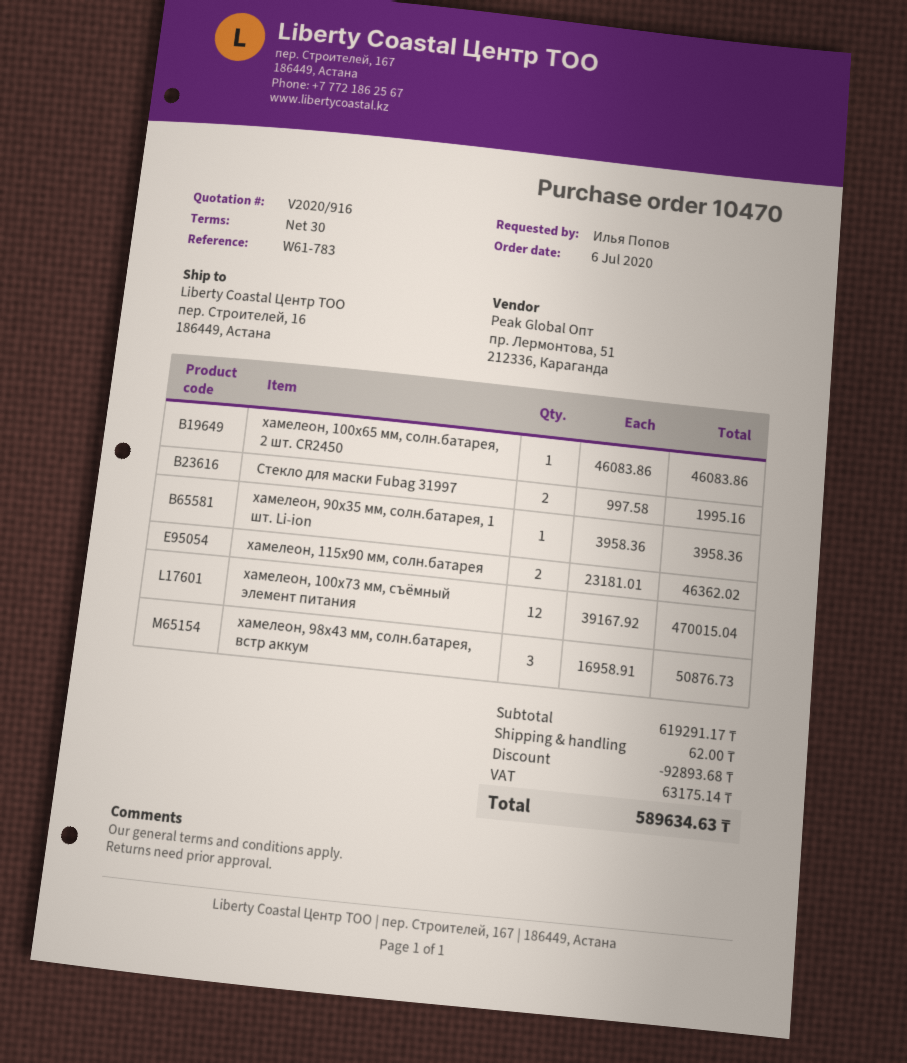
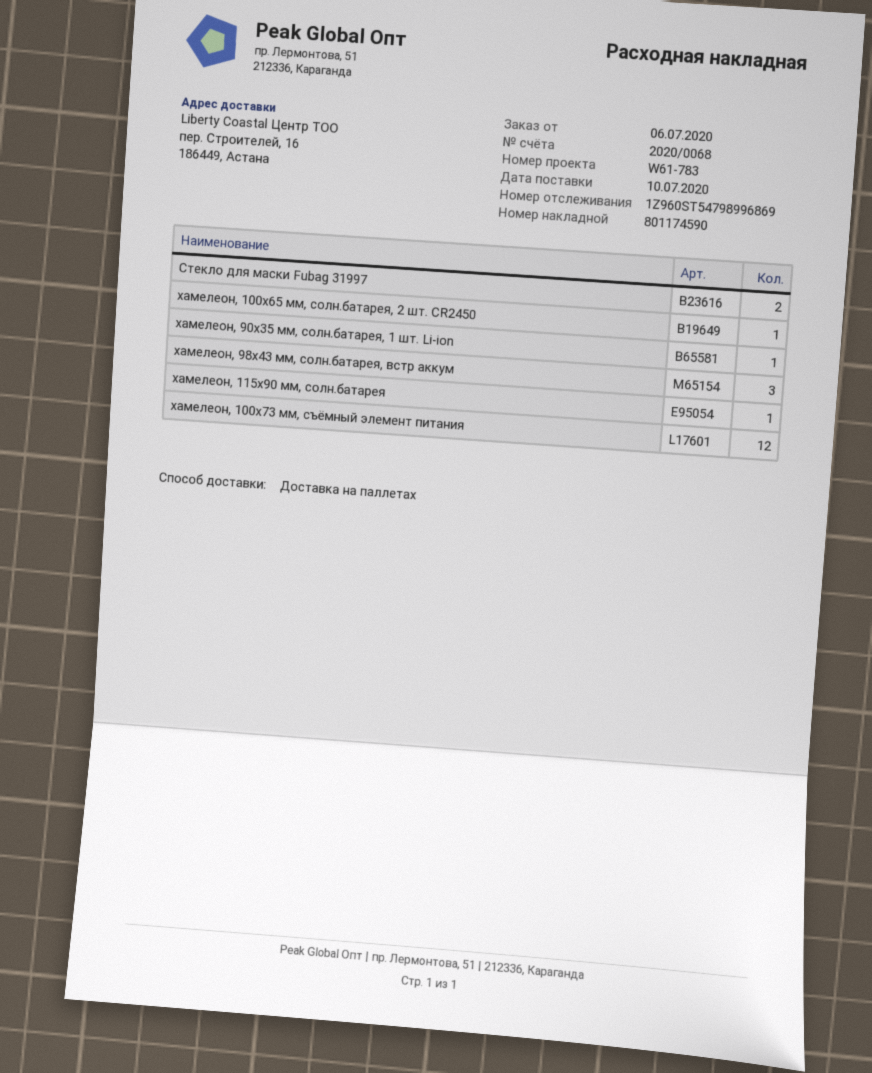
хамелеон, 115х90 мм, cолн.батарея: 2 -> 1

